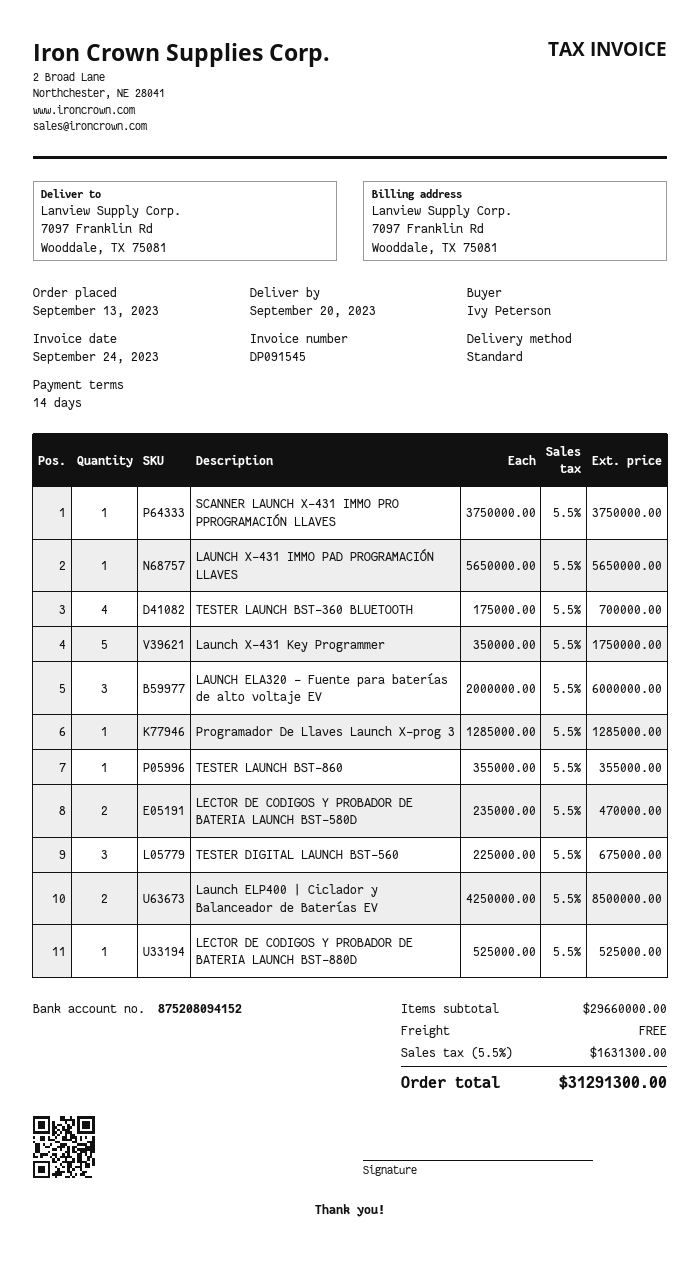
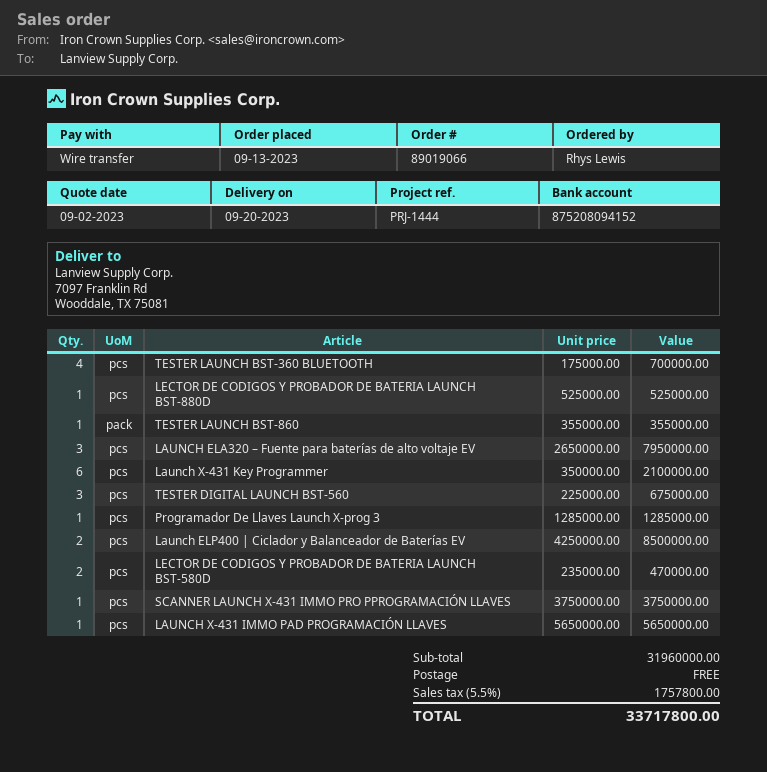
ordered by: Ivy Peterson -> Rhys Lewis
Launch X-431 Key Programmer: 5 x 350000.00 = 1750000.00 -> 6 x 350000.00 = 2100000.00
LAUNCH ELA320 – Fuente para baterías de alto voltaje EV: 3 x 2000000.00 = 6000000.00 -> 3 x 2650000.00 = 7950000.00
subtotal: 29660000.00 -> 31960000.00
tax: 5.5% = 1631300.00 -> 5.5% = 1757800.00
total: 31291300.00 -> 33717800.00

